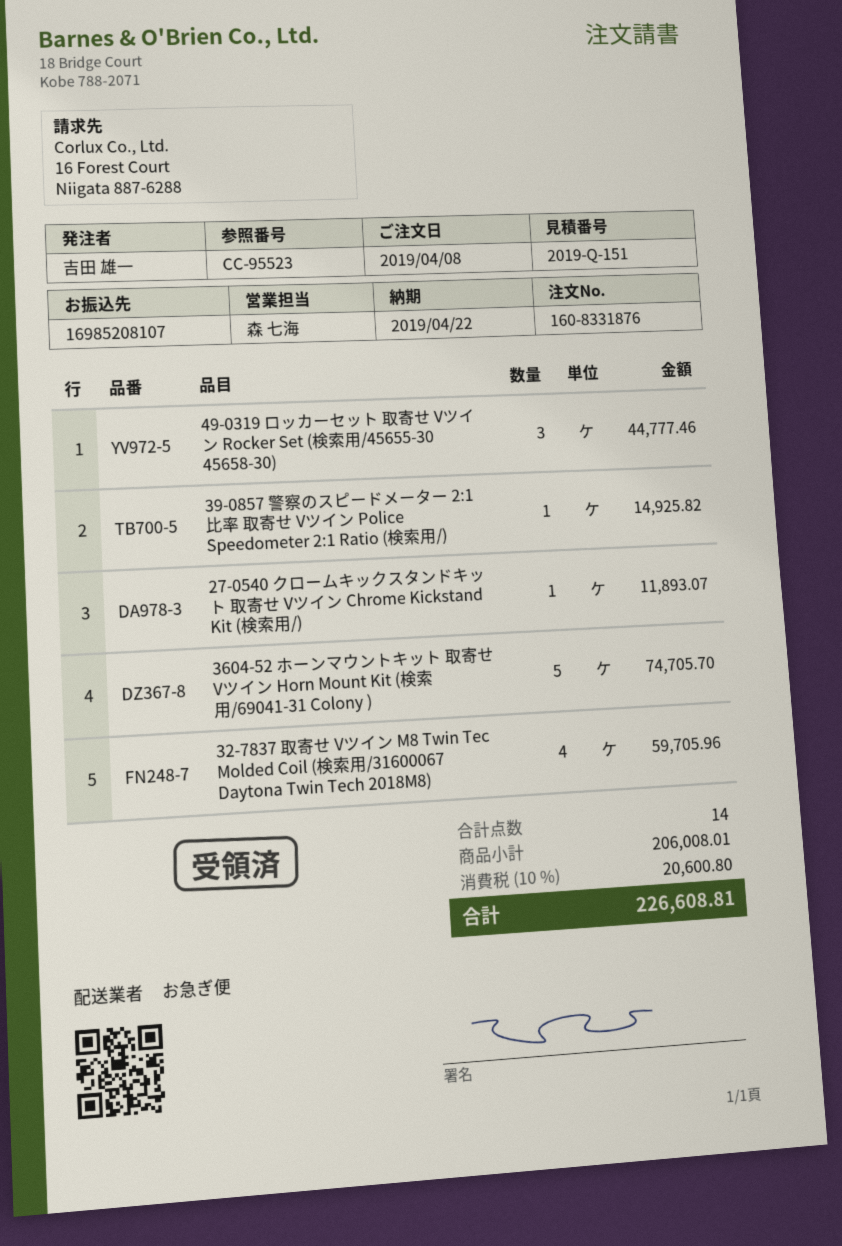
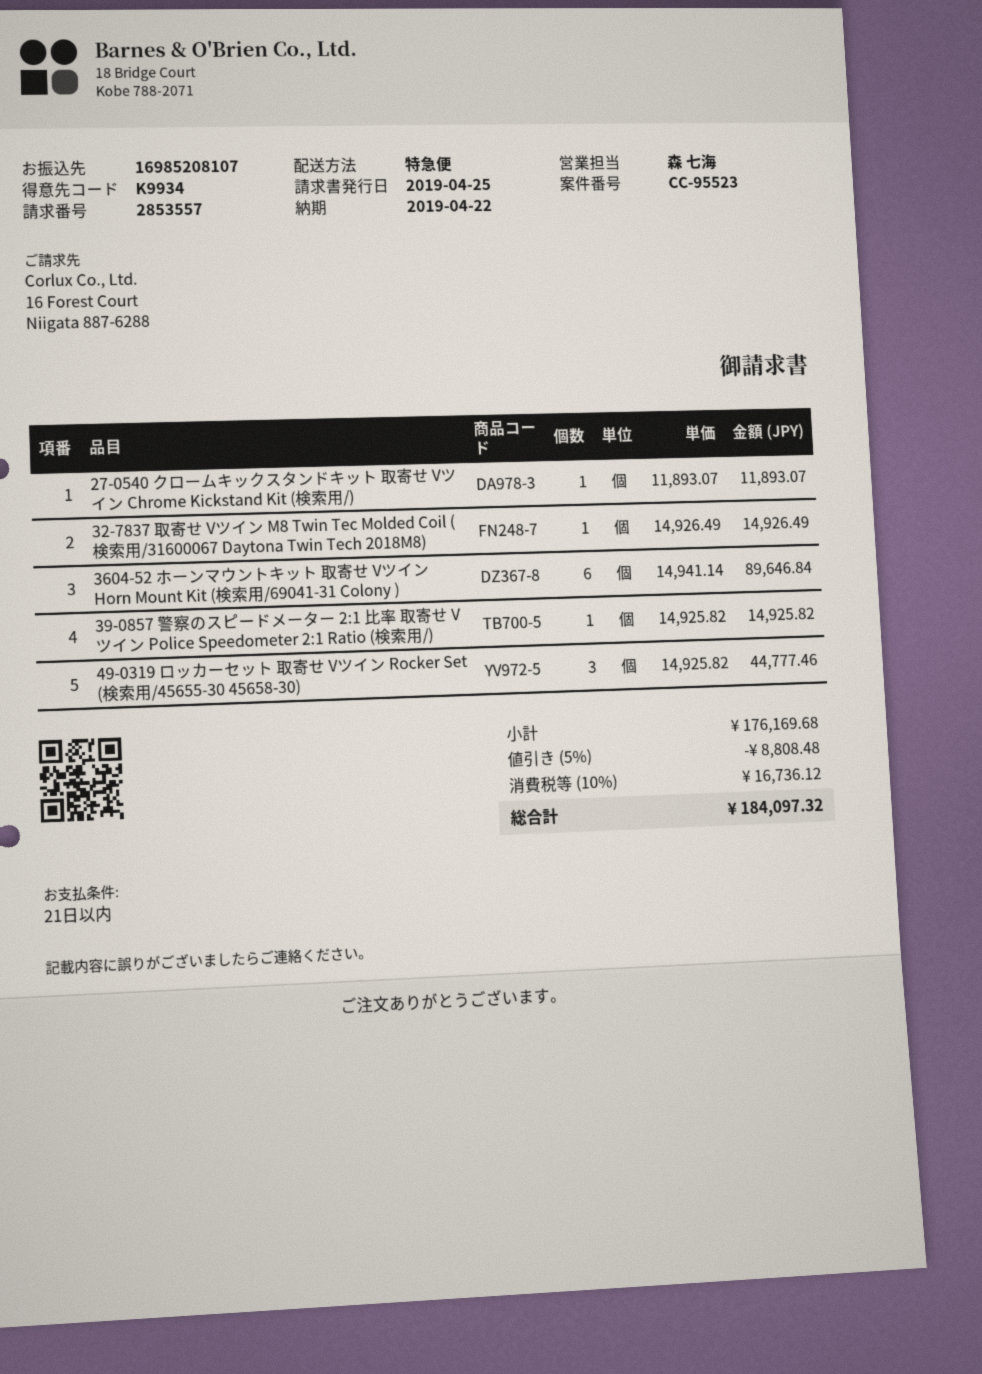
3604-52 ホーンマウントキット 取寄せ Vツイン Horn Mount Kit (検索用/69041-31 Colony ): 5 for 74705.70 -> 6 for 89646.84
32-7837 取寄せ Vツイン M8 Twin Tec Molded Coil (検索用/31600067 Daytona Twin Tech 2018M8): 4 for 59705.96 -> 1 for 14926.49
subtotal: 206008.01 -> 176169.68
discount: none -> 5% = 8808.48
tax: 10% = 20600.80 -> 10% = 16736.12
total: 226608.81 -> 184097.32

